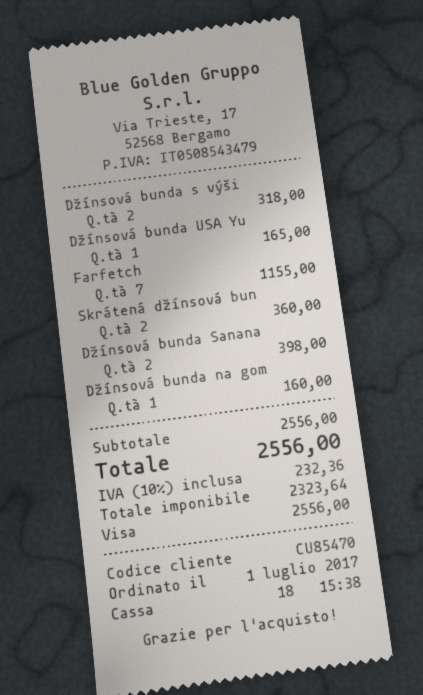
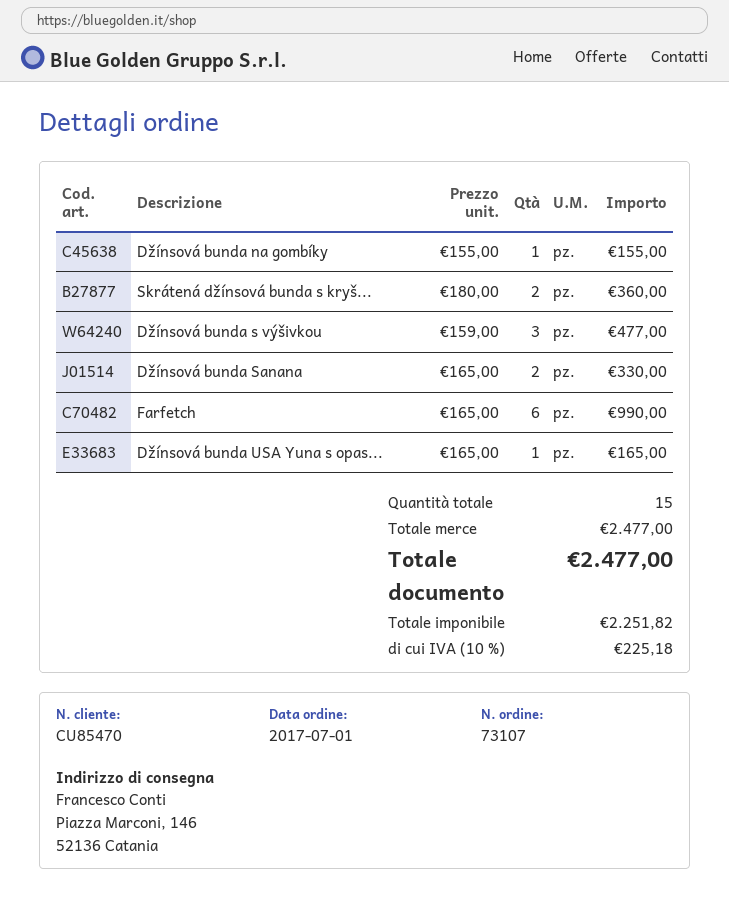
Džínsová bunda s výši: 2 for 318.00 -> 3 for 477.00
Farfetch: 7 for 1155.00 -> 6 for 990.00
Džínsová bunda Sanana: 2 for 398.00 -> 2 for 330.00
Džínsová bunda na gom: 1 for 160.00 -> 1 for 155.00
subtotal: 2556.00 -> 2477.00
net: 2323.64 -> 2251.82
tax: 10% = 232.36 -> 10% = 225.18
total: 2556.00 -> 2477.00

